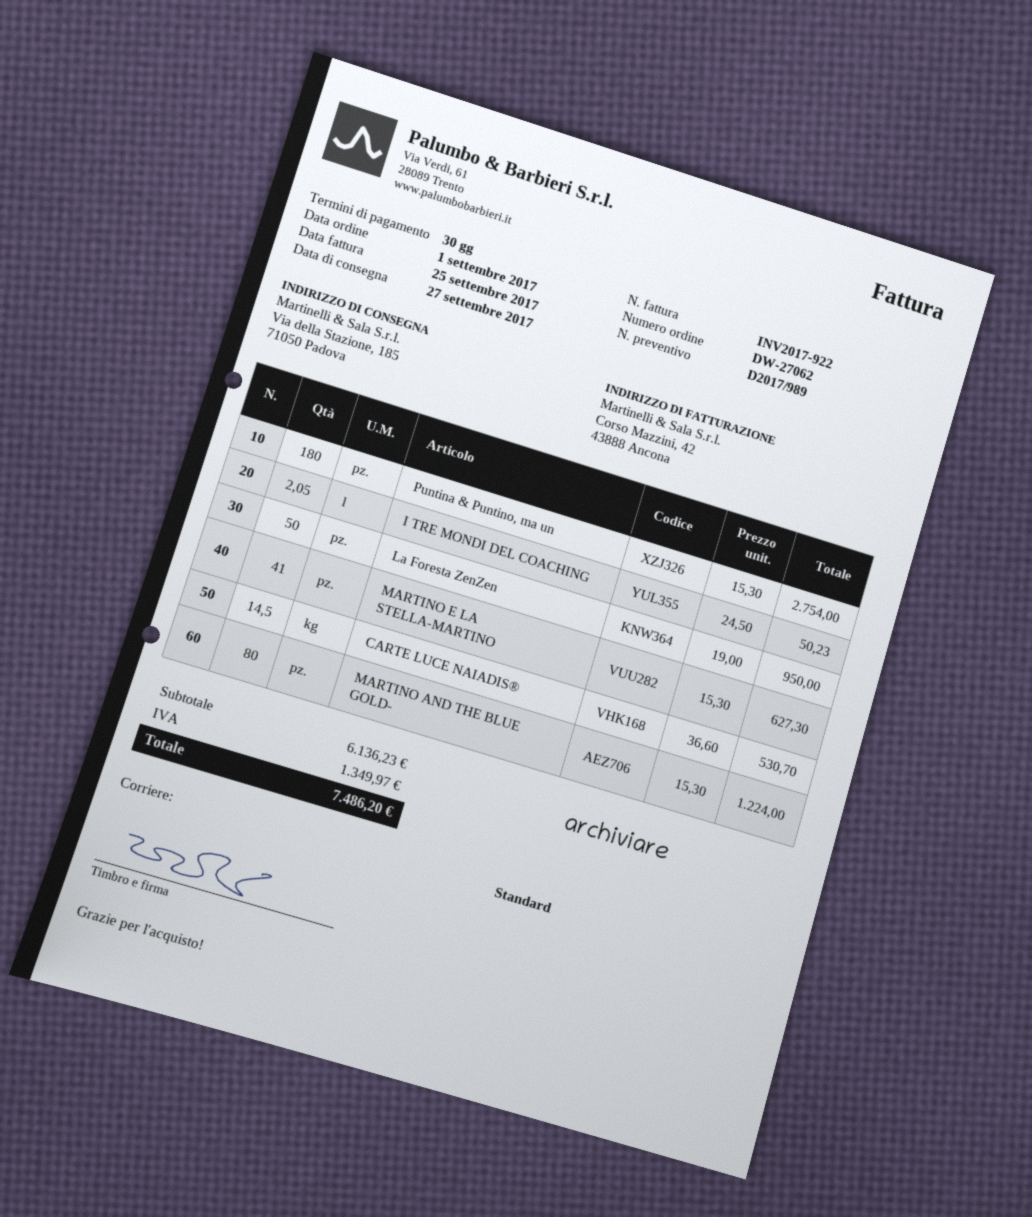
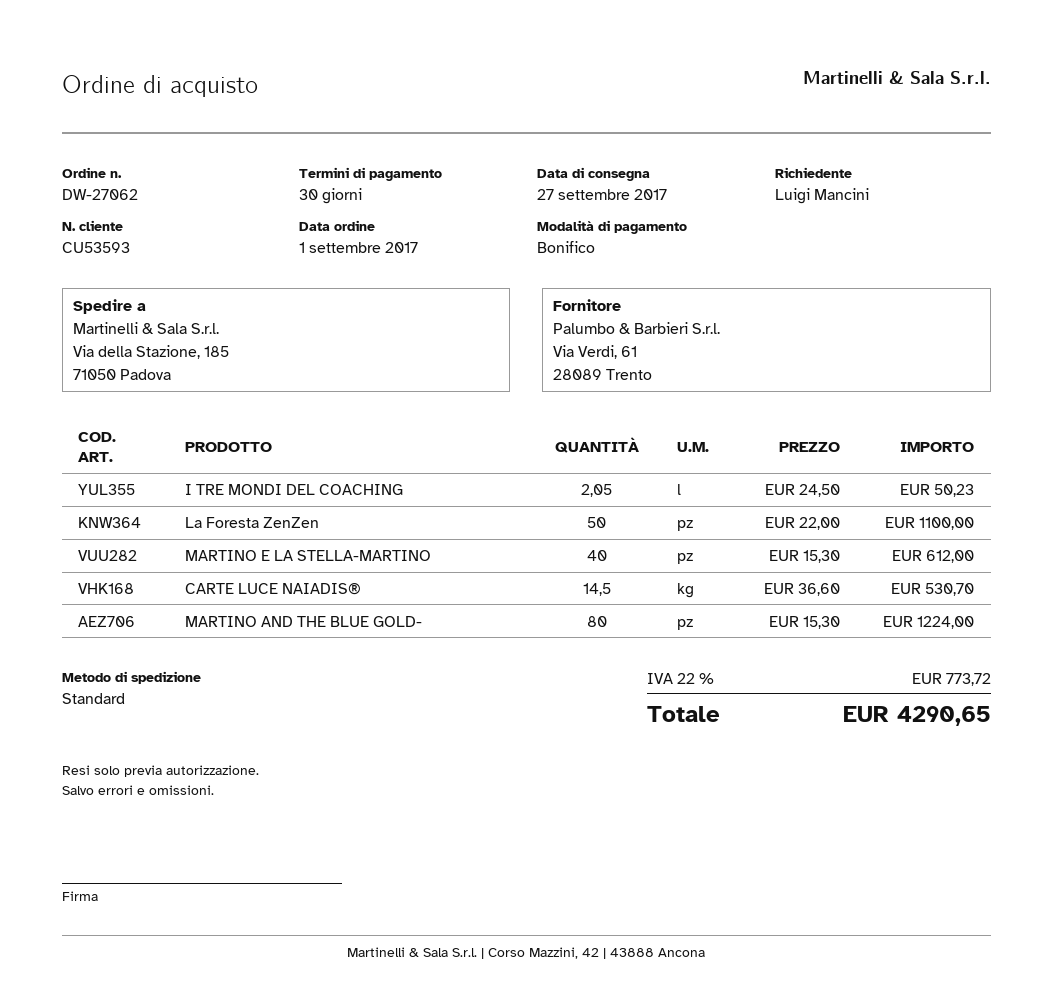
Puntina & Puntino, ma un: 180 x 15.30 = 2754.00 -> none
La Foresta ZenZen: 50 x 19.00 = 950.00 -> 50 x 22.00 = 1100.00
MARTINO E LA STELLA-MARTINO: 41 x 15.30 = 627.30 -> 40 x 15.30 = 612.00
tax: 1349.97 -> 773.72
total: 7486.20 -> 4290.65

